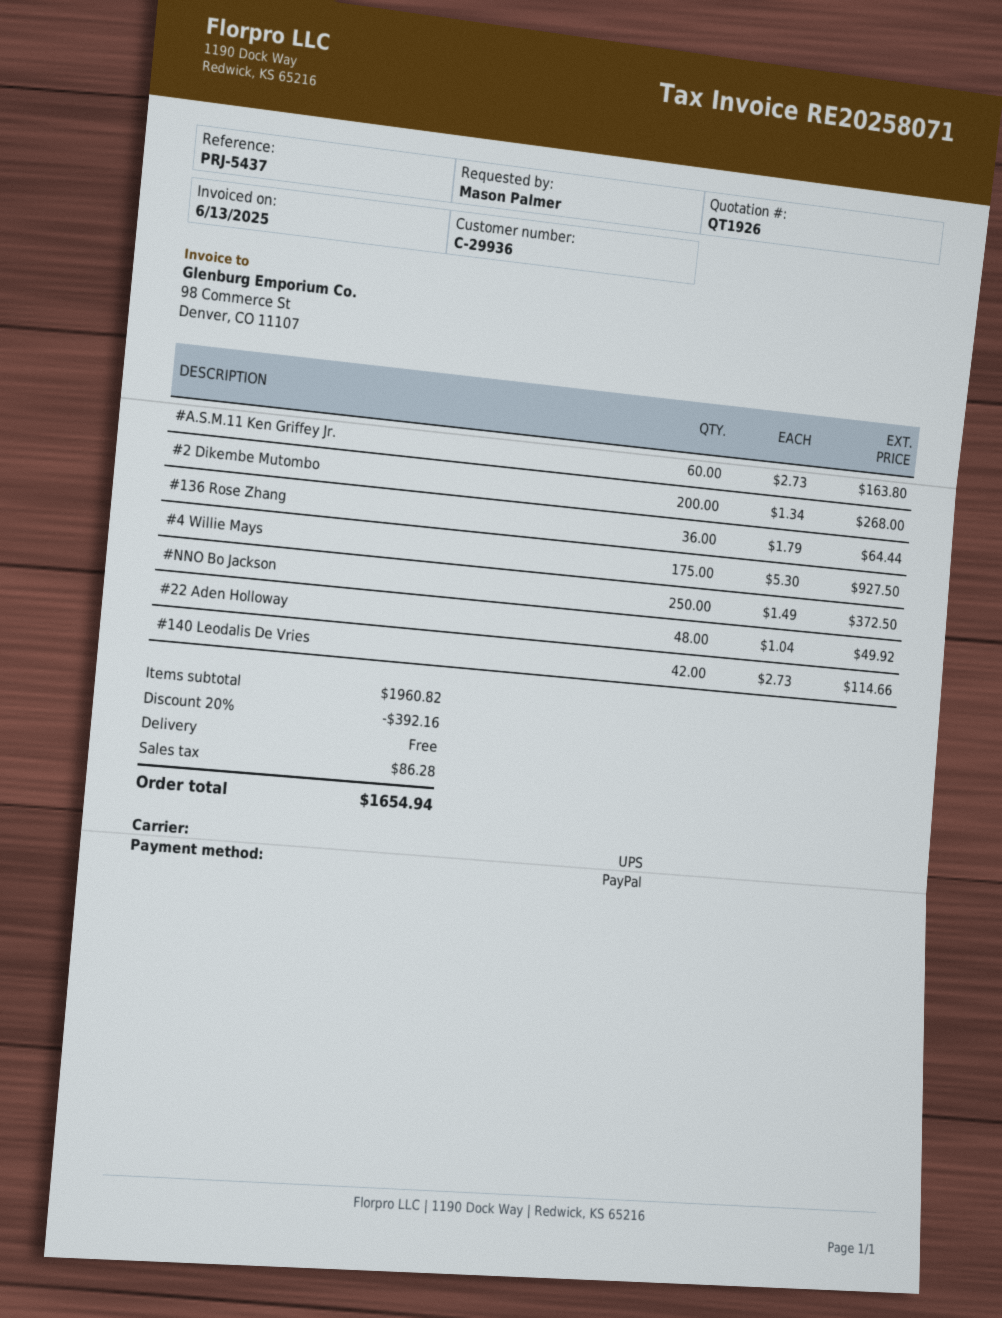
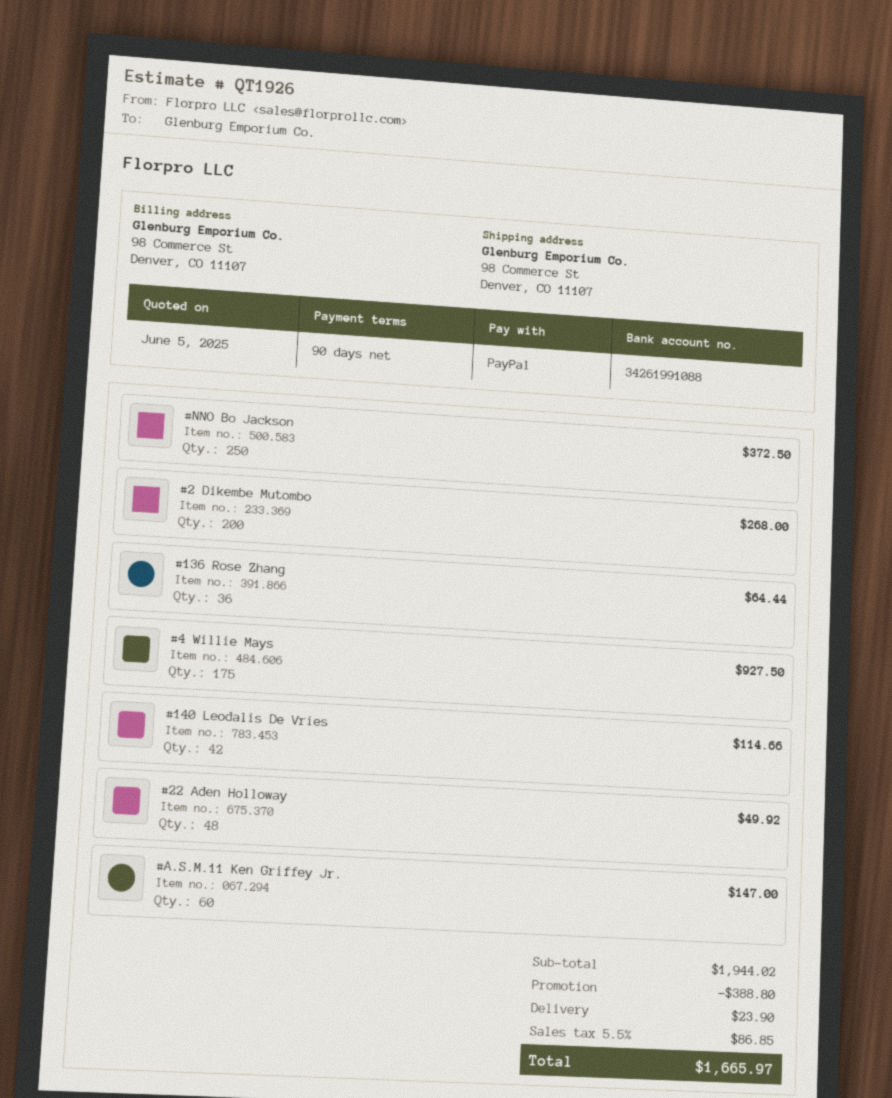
#A.S.M.11 Ken Griffey Jr.: 60 for 163.80 -> 60 for 147.00
subtotal: 1960.82 -> 1944.02
discount: 392.16 -> 388.80
shipping: 0.00 -> 23.90
tax: 86.28 -> 86.85
total: 1654.94 -> 1665.97

